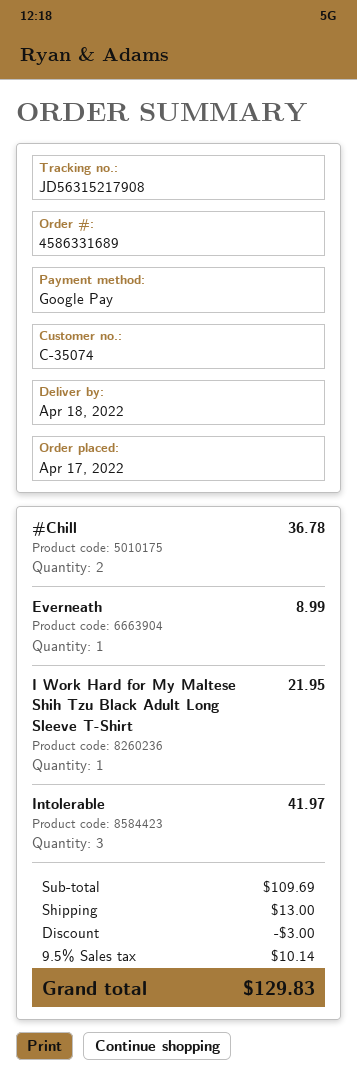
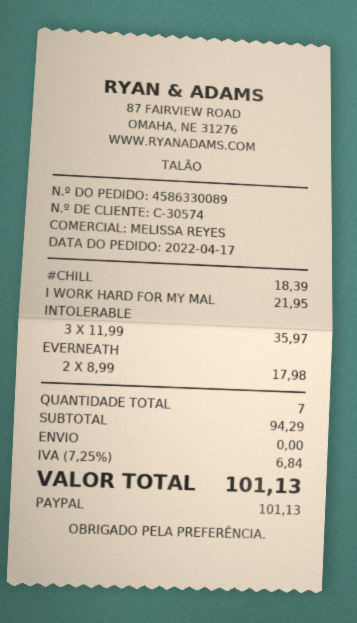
order number: 4586331689 -> 4586330089
customer number: C-35074 -> C-30574
payment method: Google Pay -> PayPal
#Chill: 2 for 36.78 -> 1 for 18.39
Everneath: 1 for 8.99 -> 2 for 17.98
Intolerable: 3 for 41.97 -> 3 for 35.97
subtotal: 109.69 -> 94.29
discount: 3.00 -> none
shipping: 13.00 -> 0.00
tax: 9.5% = 10.14 -> 7.25% = 6.84
total: 129.83 -> 101.13

